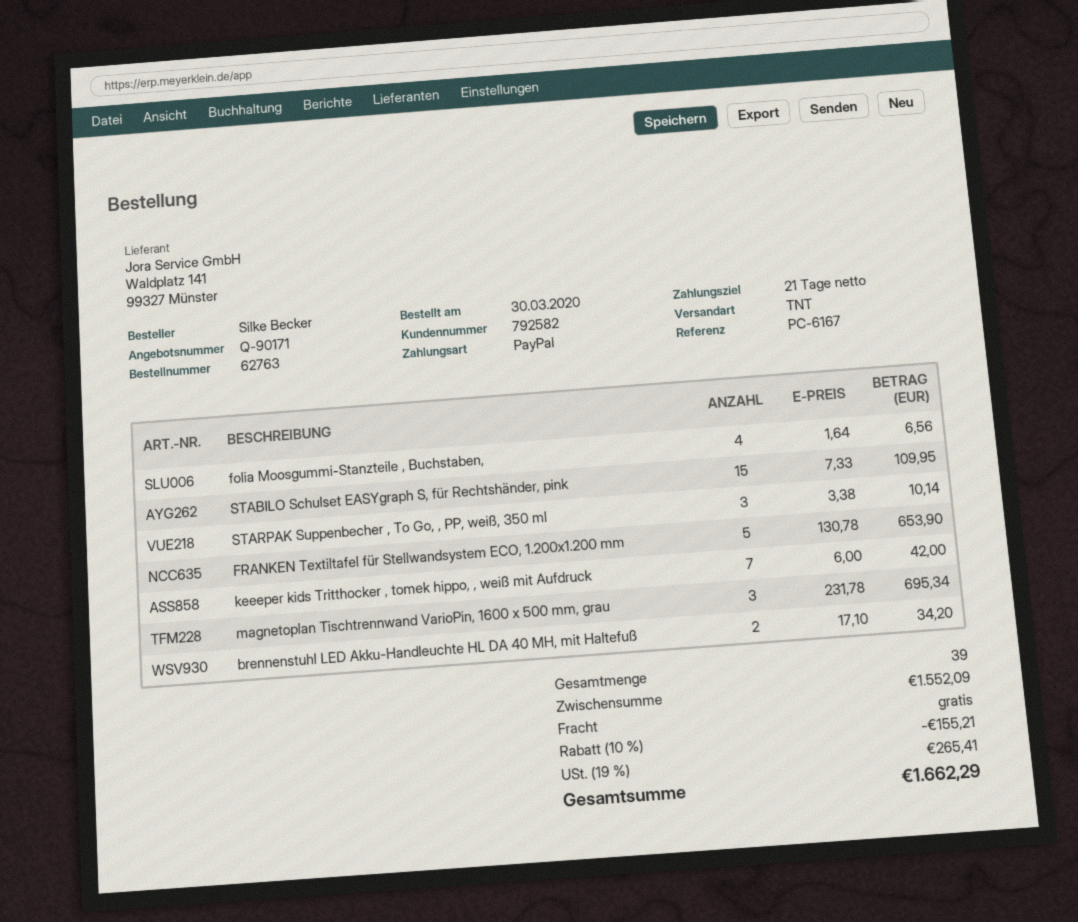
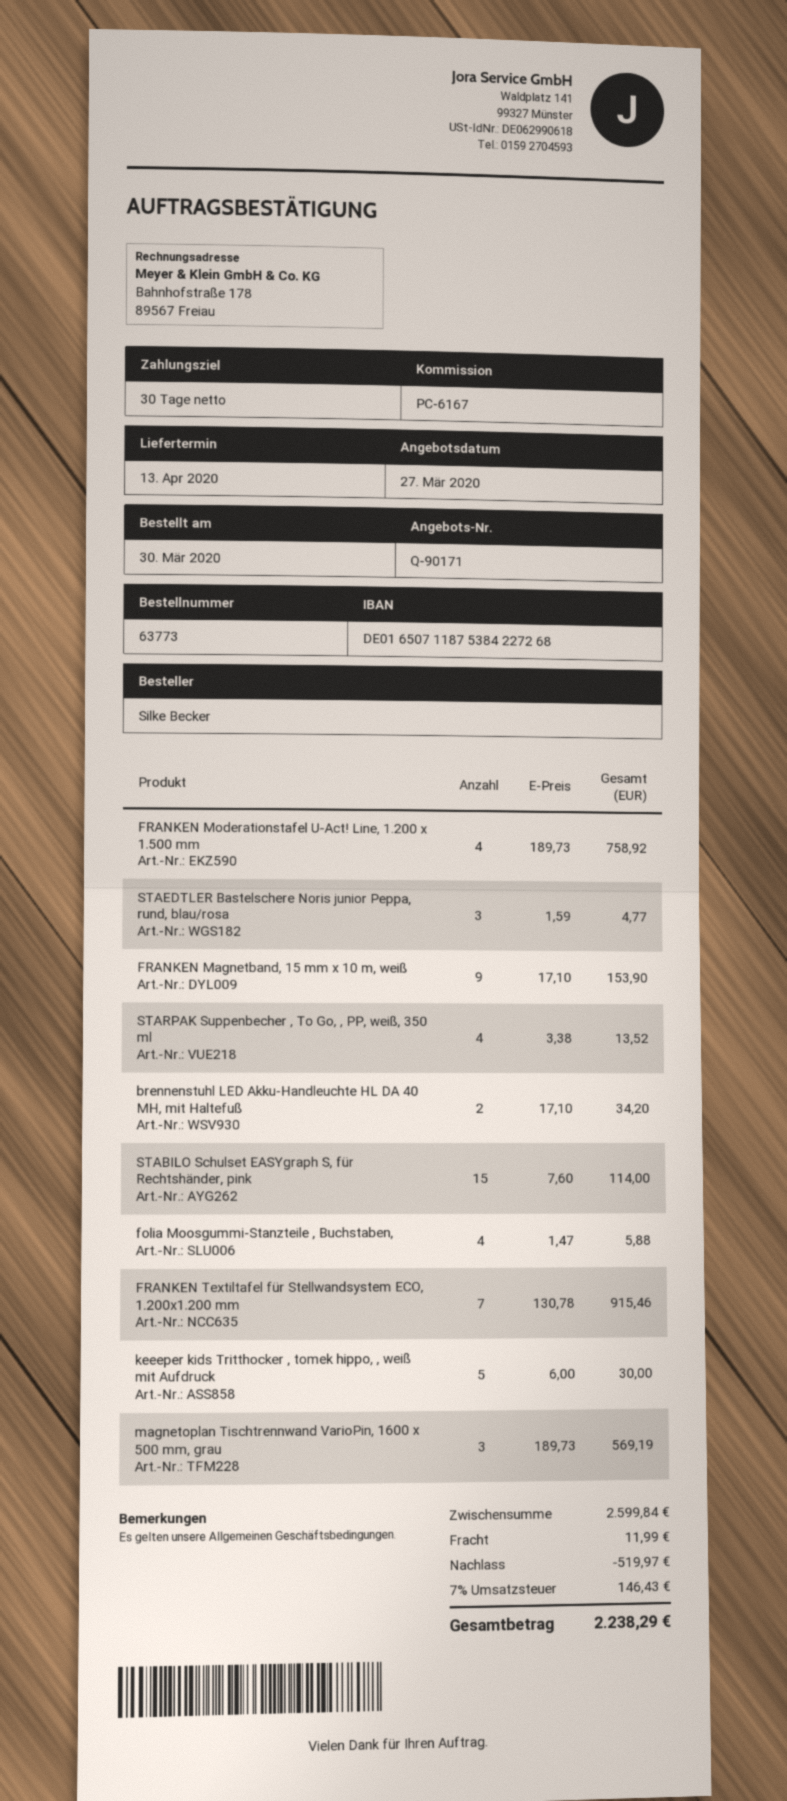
order number: 62763 -> 63773
payment terms: 21 days -> 30 days
folia Moosgummi-Stanzteile , Buchstaben,: 4 x 1.64 = 6.56 -> 4 x 1.47 = 5.88
STABILO Schulset EASYgraph S, für Rechtshänder, pink: 15 x 7.33 = 109.95 -> 15 x 7.60 = 114.00
STARPAK Suppenbecher , To Go, , PP, weiß, 350 ml: 3 x 3.38 = 10.14 -> 4 x 3.38 = 13.52
FRANKEN Textiltafel für Stellwandsystem ECO, 1.200x1.200 mm: 5 x 130.78 = 653.90 -> 7 x 130.78 = 915.46
keeeper kids Tritthocker , tomek hippo, , weiß mit Aufdruck: 7 x 6.00 = 42.00 -> 5 x 6.00 = 30.00
magnetoplan Tischtrennwand VarioPin, 1600 x 500 mm, grau: 3 x 231.78 = 695.34 -> 3 x 189.73 = 569.19
FRANKEN Moderationstafel U-Act! Line, 1.200 x 1.500 mm: none -> 4 x 189.73 = 758.92
STAEDTLER Bastelschere Noris junior Peppa, rund, blau/rosa: none -> 3 x 1.59 = 4.77
FRANKEN Magnetband, 15 mm x 10 m, weiß: none -> 9 x 17.10 = 153.90
subtotal: 1552.09 -> 2599.84
discount: 155.21 -> 519.97
shipping: 0.00 -> 11.99
tax: 19% = 265.41 -> 7% = 146.43
total: 1662.29 -> 2238.29

